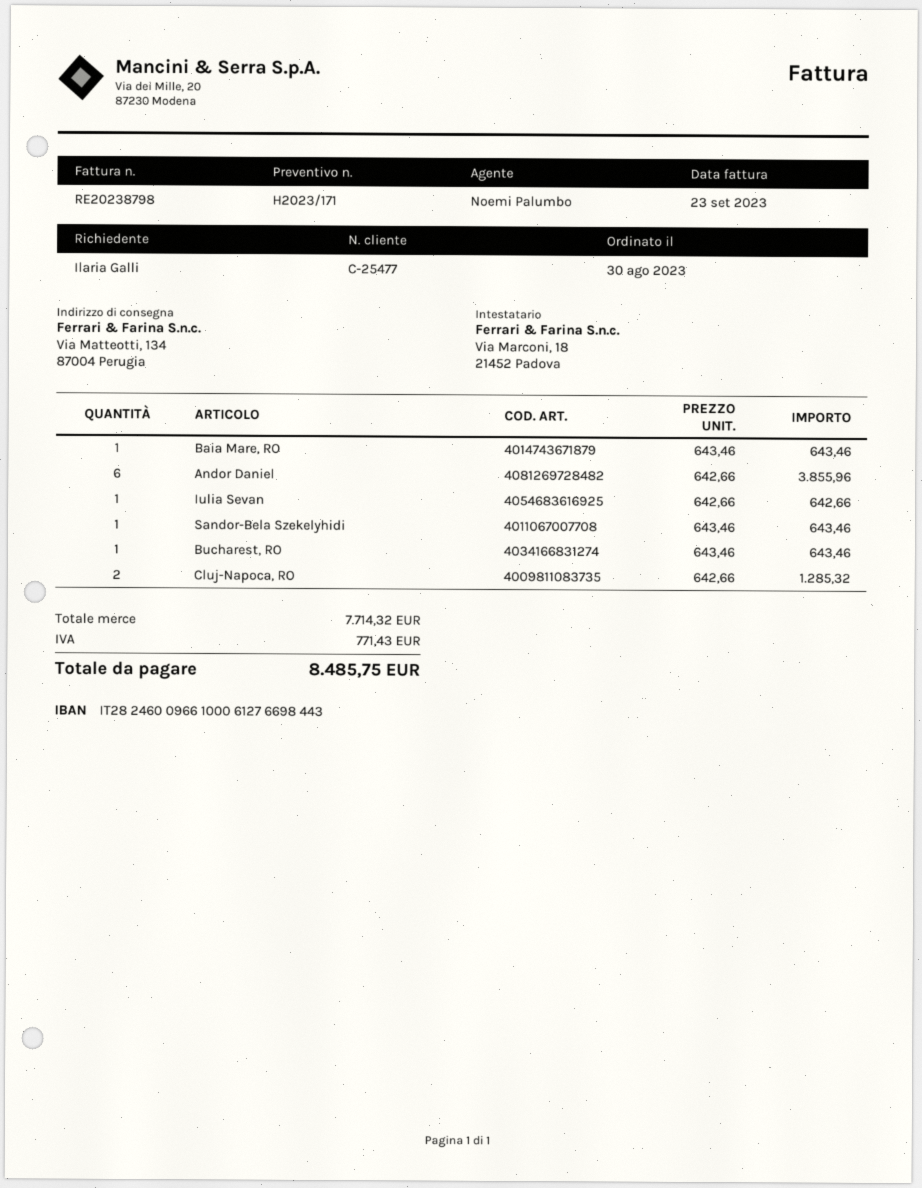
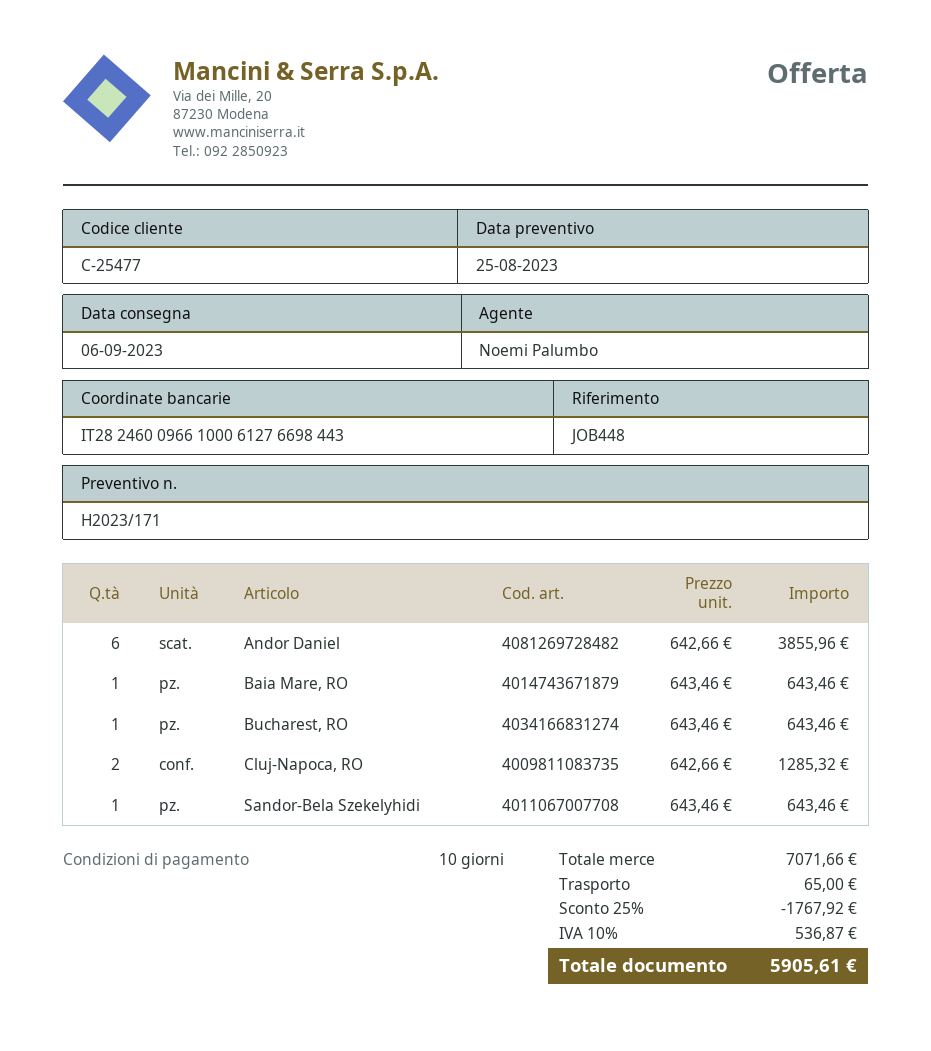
Iulia Sevan: 1 x 642.66 = 642.66 -> none
subtotal: 7714.32 -> 7071.66
discount: none -> 25% = 1767.92
shipping: none -> 65.00
tax: 771.43 -> 536.87
total: 8485.75 -> 5905.61

